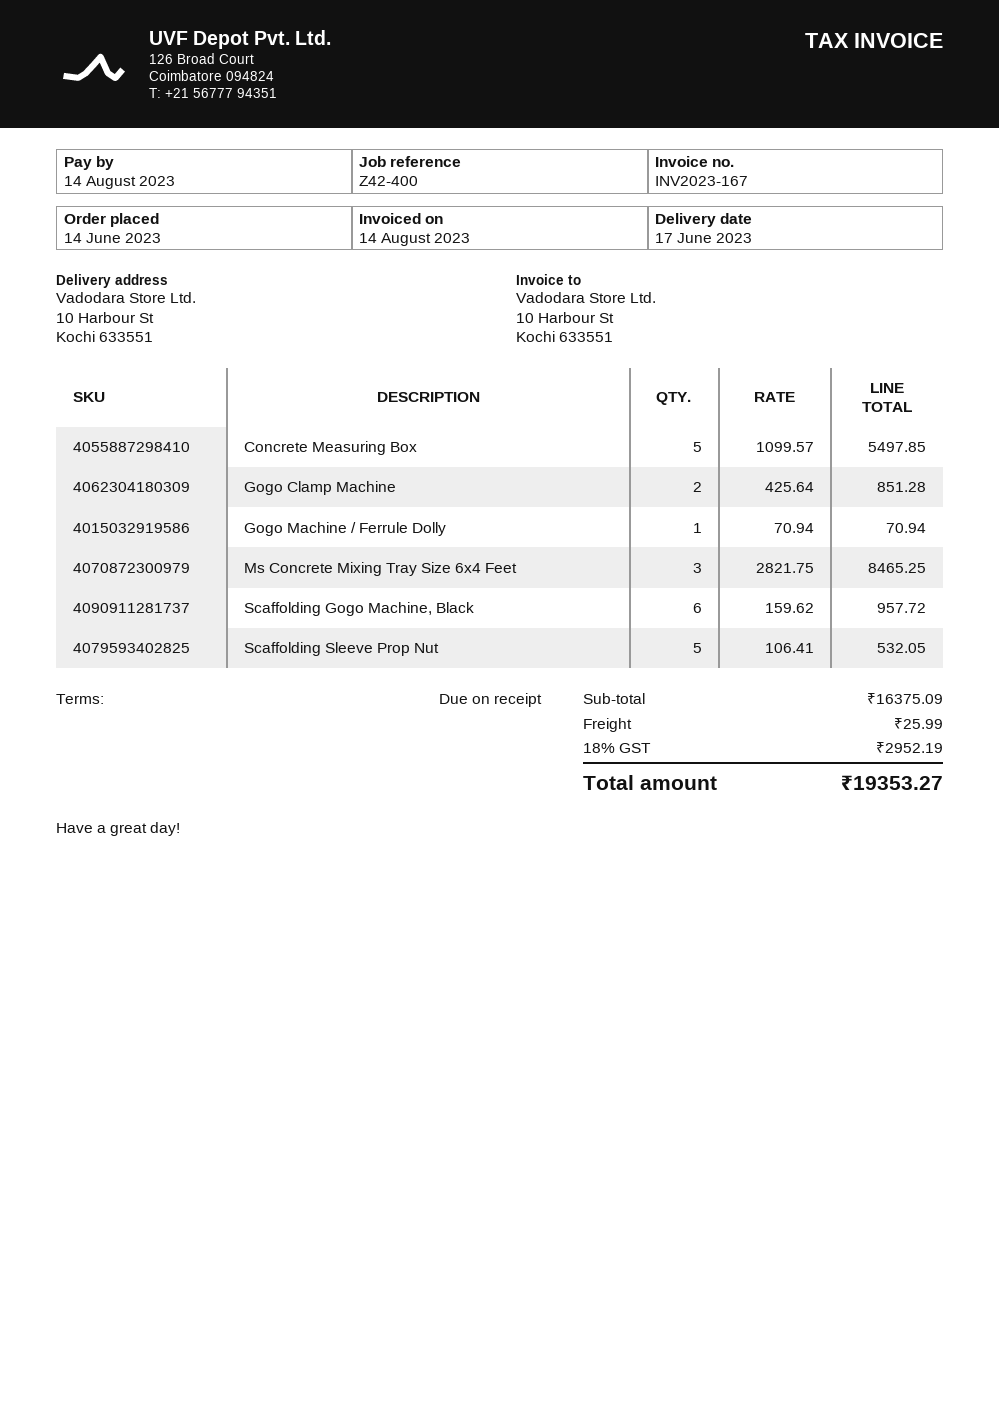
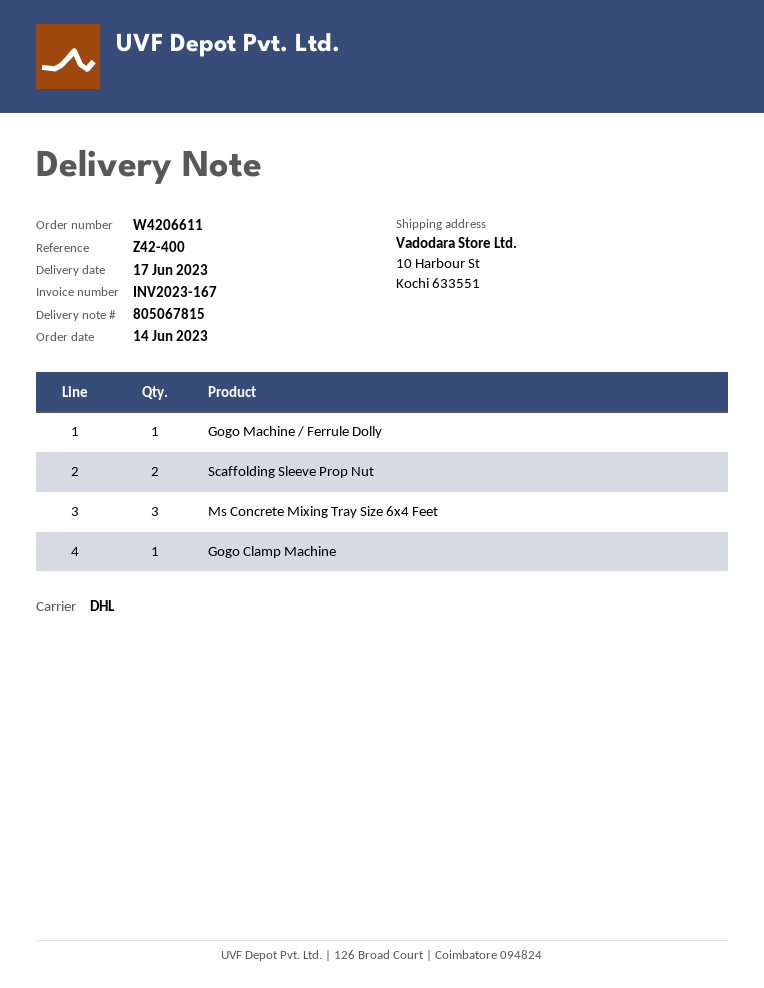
Concrete Measuring Box: 5 -> none
Gogo Clamp Machine: 2 -> 1
Scaffolding Gogo Machine, Black: 6 -> none
Scaffolding Sleeve Prop Nut: 5 -> 2

